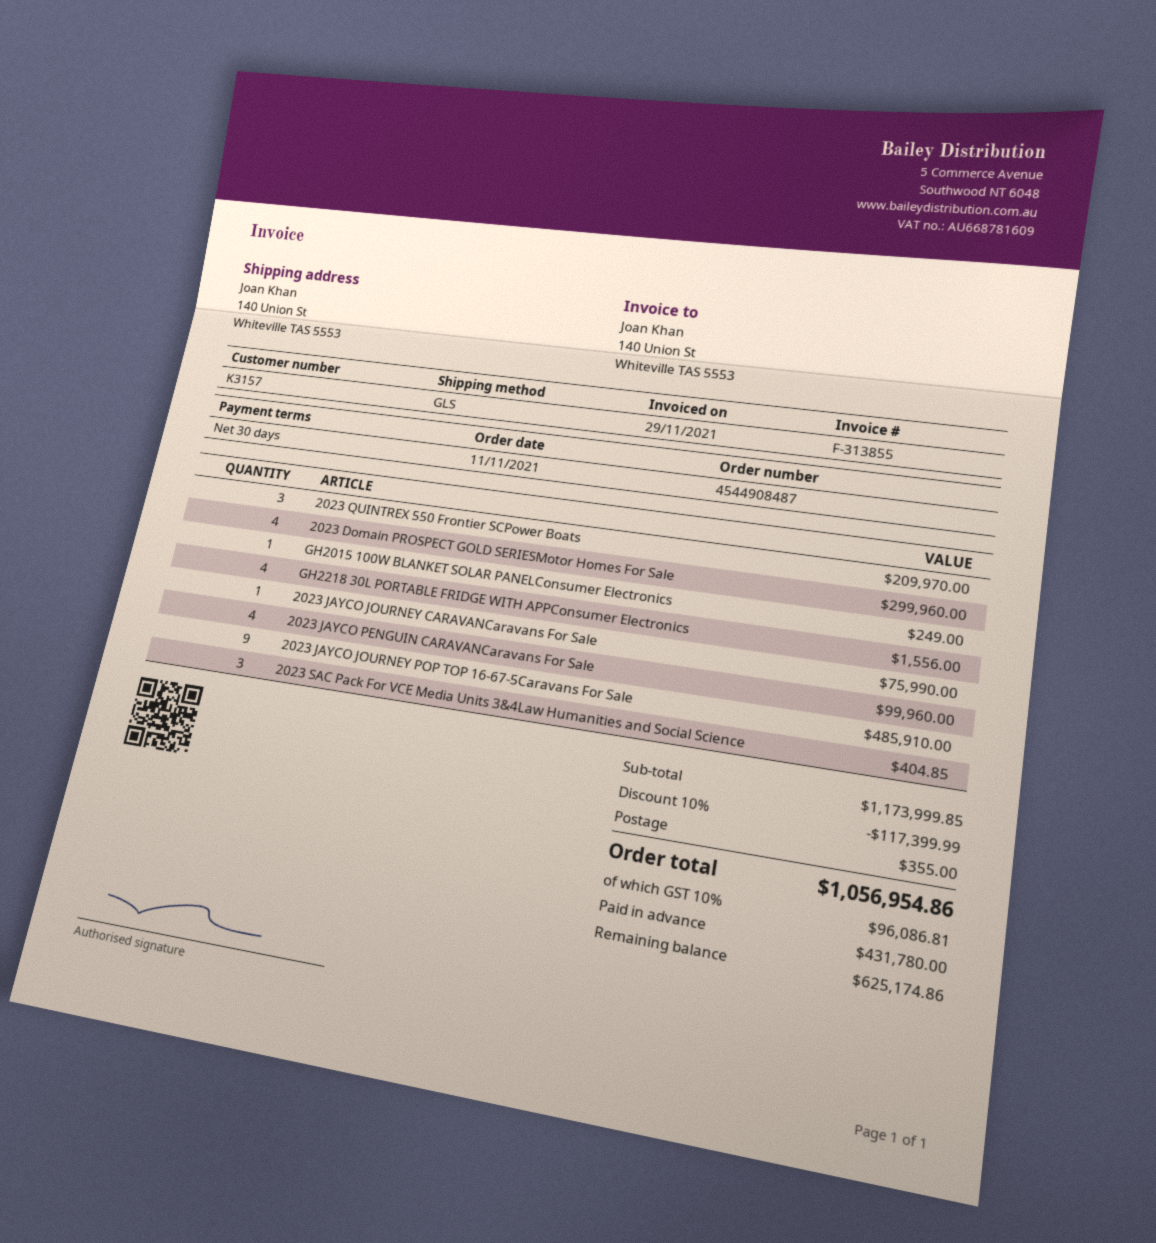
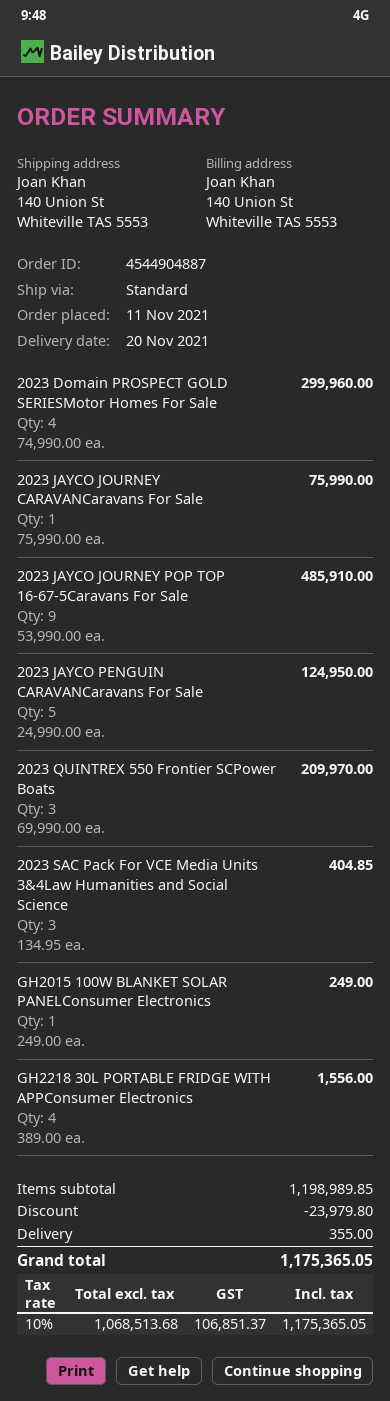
order number: 4544908487 -> 4544904887
shipping method: GLS -> standard
2023 JAYCO PENGUIN CARAVANCaravans For Sale: 4 for 99960.00 -> 5 for 124950.00
subtotal: 1173999.85 -> 1198989.85
discount: 117399.99 -> 23979.80
tax: 10% = 96086.81 -> 10% = 106851.37
total: 1056954.86 -> 1175365.05

